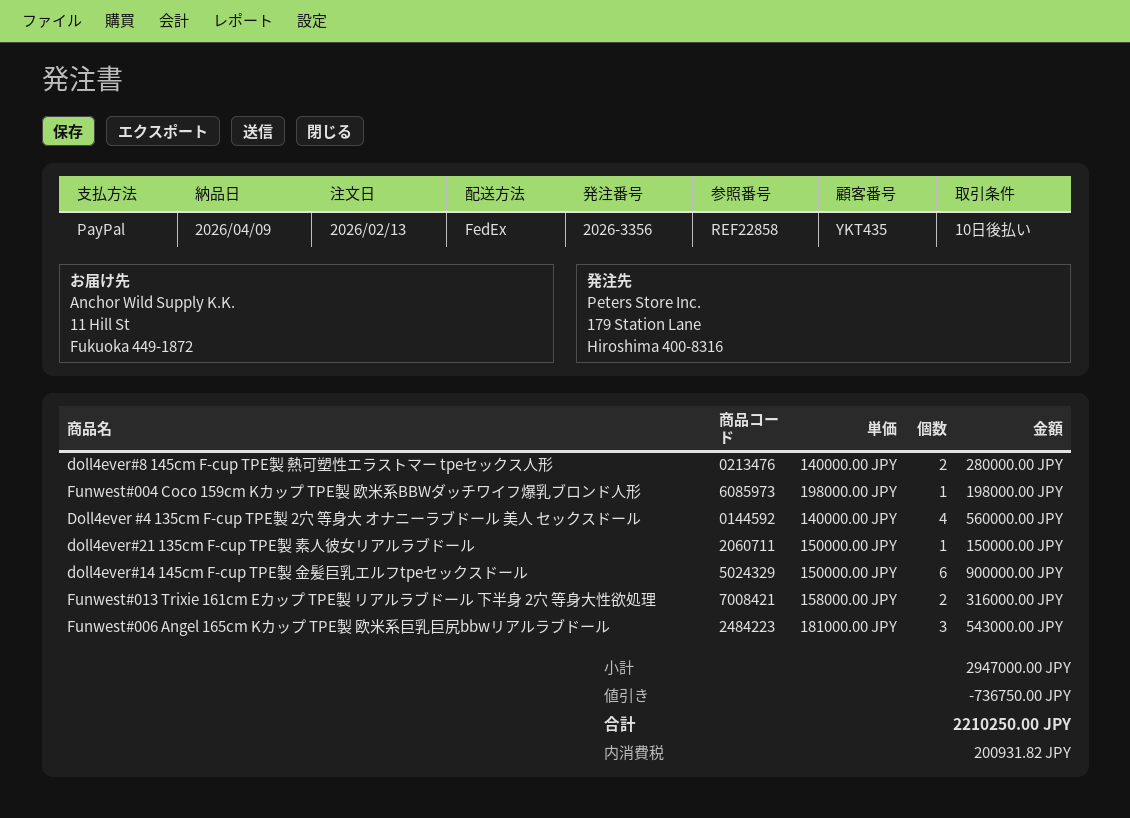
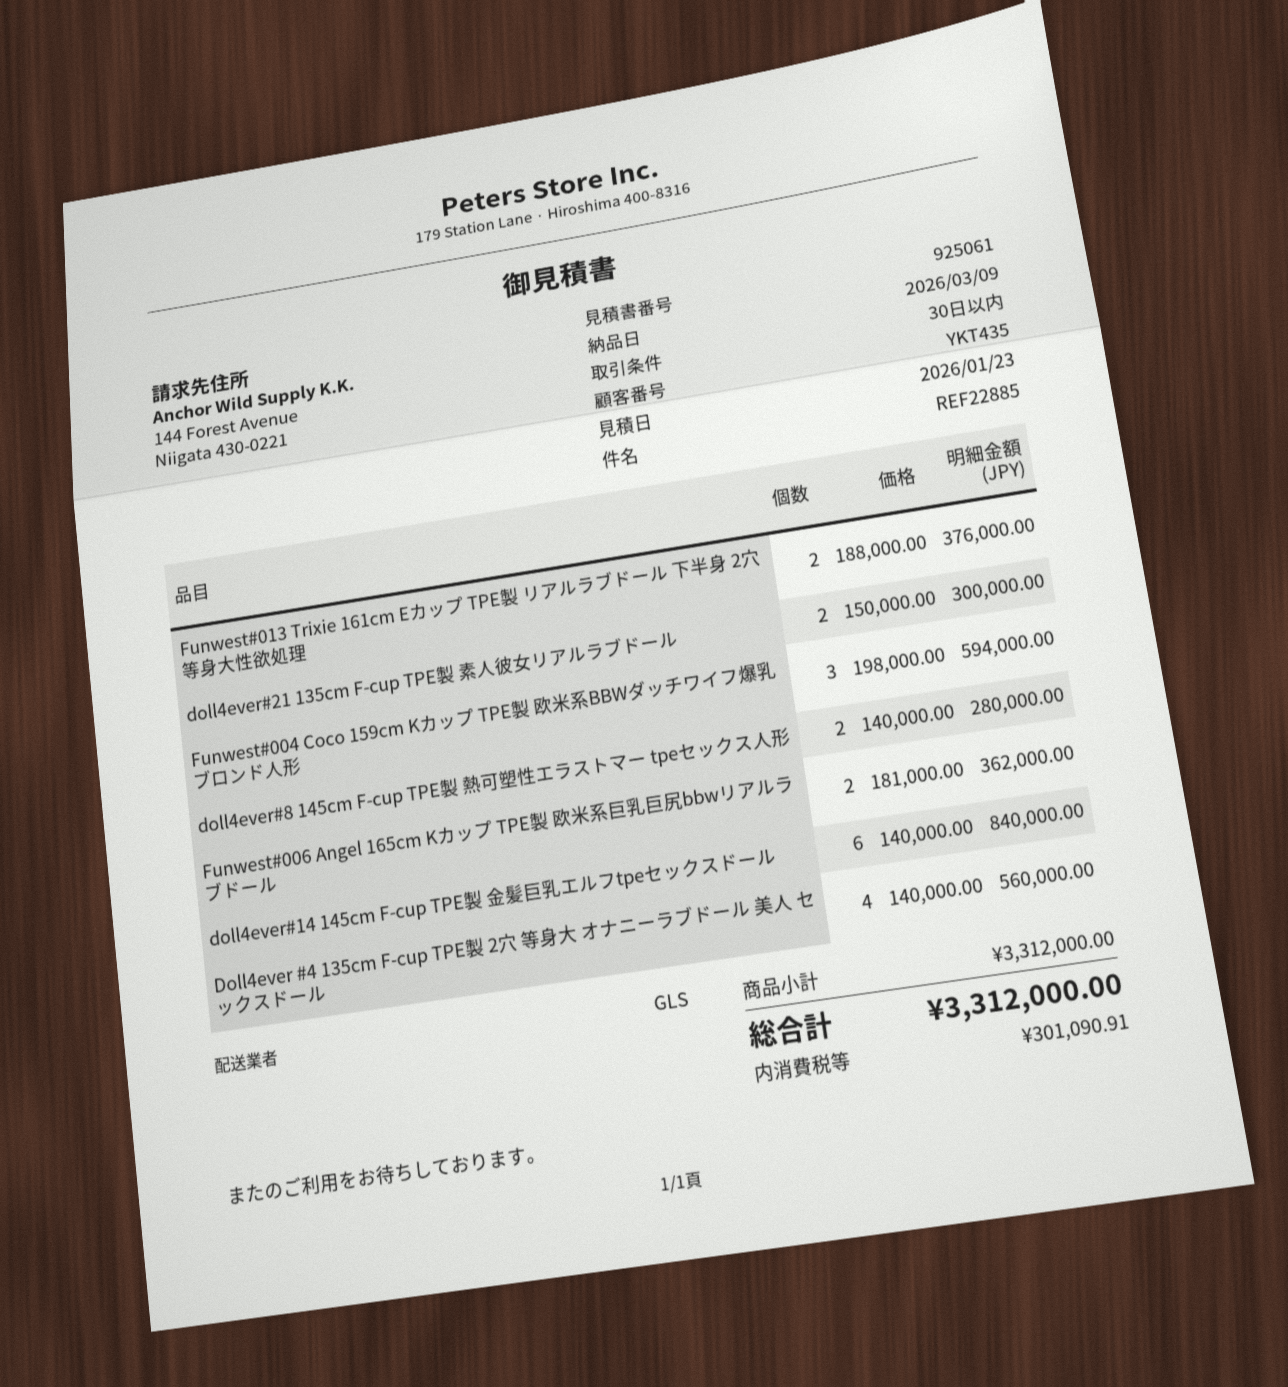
delivery date: 2026-04-09 -> 2026-03-09
payment terms: 10 days -> 30 days
reference: REF22858 -> REF22885
shipping method: FedEx -> GLS
Funwest#004 Coco 159cm Kカップ TPE製 欧米系BBWダッチワイフ爆乳ブロンド人形: 1 x 198000.00 = 198000.00 -> 3 x 198000.00 = 594000.00
doll4ever#21 135cm F-cup TPE製 素人彼女リアルラブドール: 1 x 150000.00 = 150000.00 -> 2 x 150000.00 = 300000.00
doll4ever#14 145cm F-cup TPE製 金髪巨乳エルフtpeセックスドール: 6 x 150000.00 = 900000.00 -> 6 x 140000.00 = 840000.00
Funwest#013 Trixie 161cm Eカップ TPE製 リアルラブドール 下半身 2穴 等身大性欲処理: 2 x 158000.00 = 316000.00 -> 2 x 188000.00 = 376000.00
Funwest#006 Angel 165cm Kカップ TPE製 欧米系巨乳巨尻bbwリアルラブドール: 3 x 181000.00 = 543000.00 -> 2 x 181000.00 = 362000.00
subtotal: 2947000.00 -> 3312000.00
discount: 736750.00 -> none
tax: 200931.82 -> 301090.91
total: 2210250.00 -> 3312000.00

